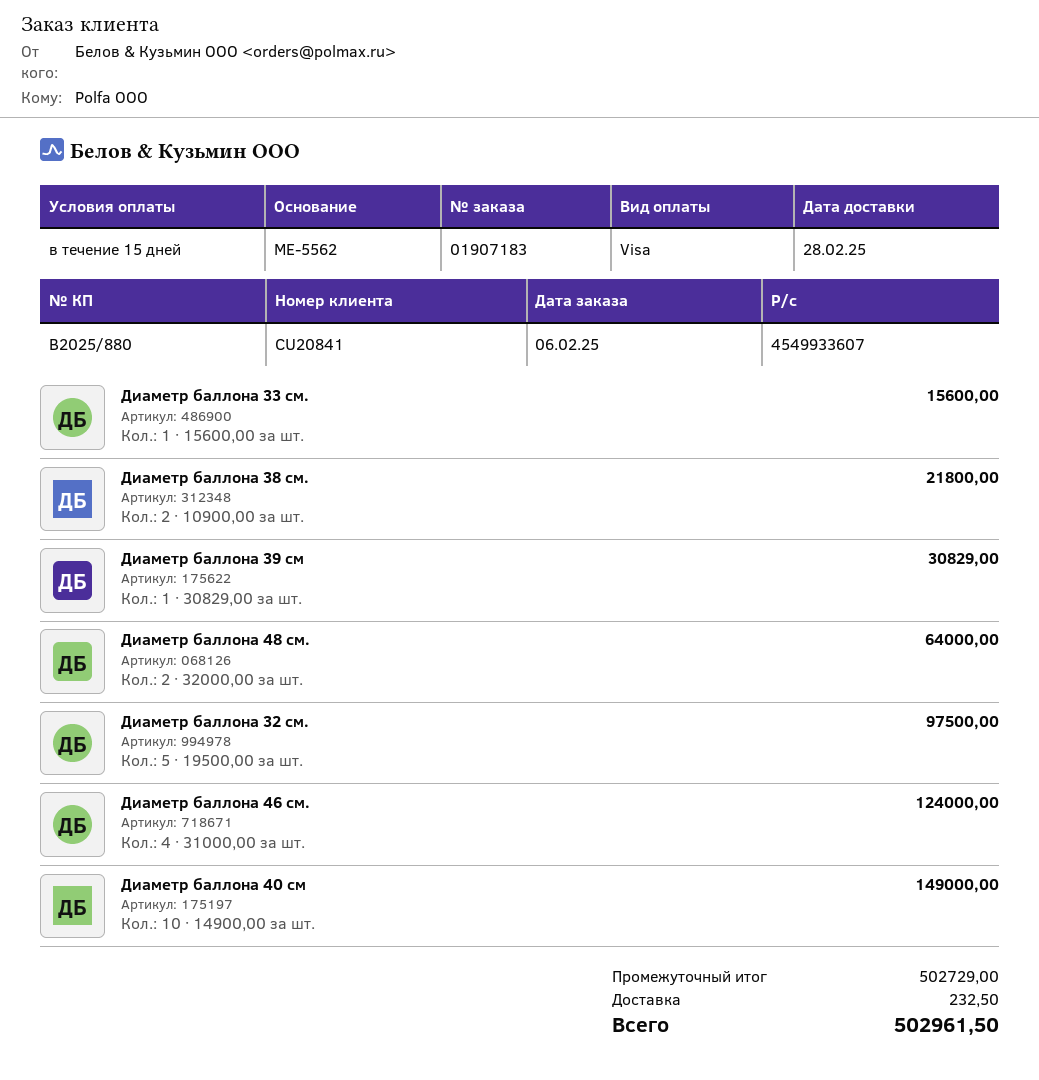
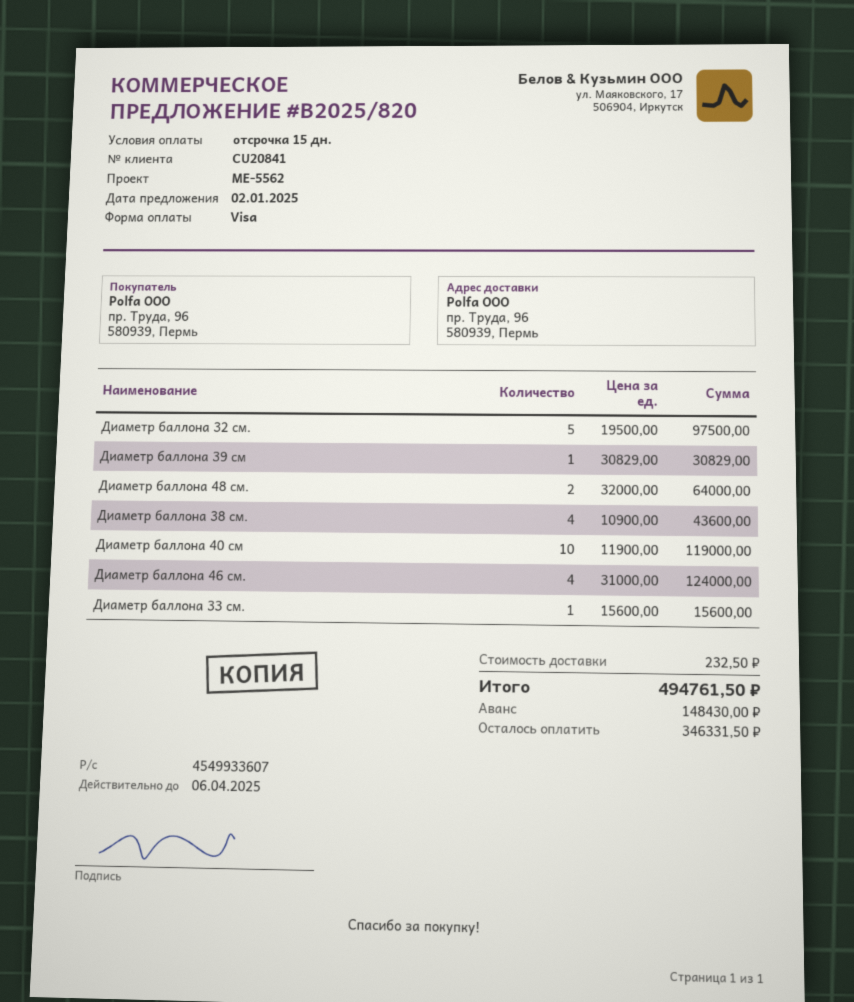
quote number: B2025/880 -> B2025/820
Диаметр баллона 38 см.: 2 x 10900.00 = 21800.00 -> 4 x 10900.00 = 43600.00
Диаметр баллона 40 см: 10 x 14900.00 = 149000.00 -> 10 x 11900.00 = 119000.00
total: 502961.50 -> 494761.50

